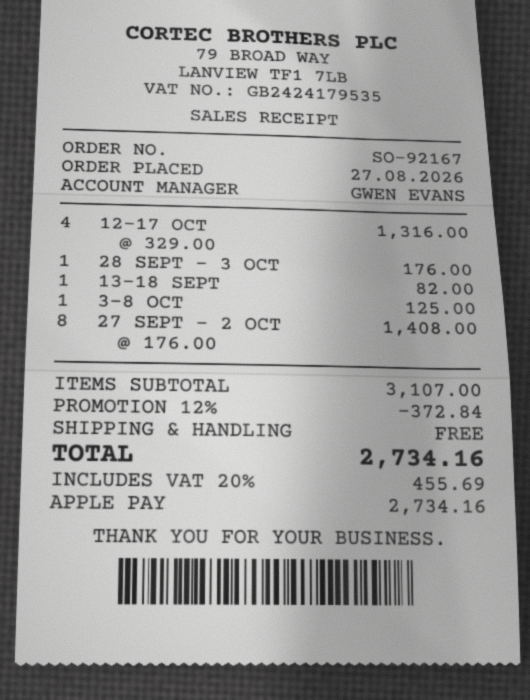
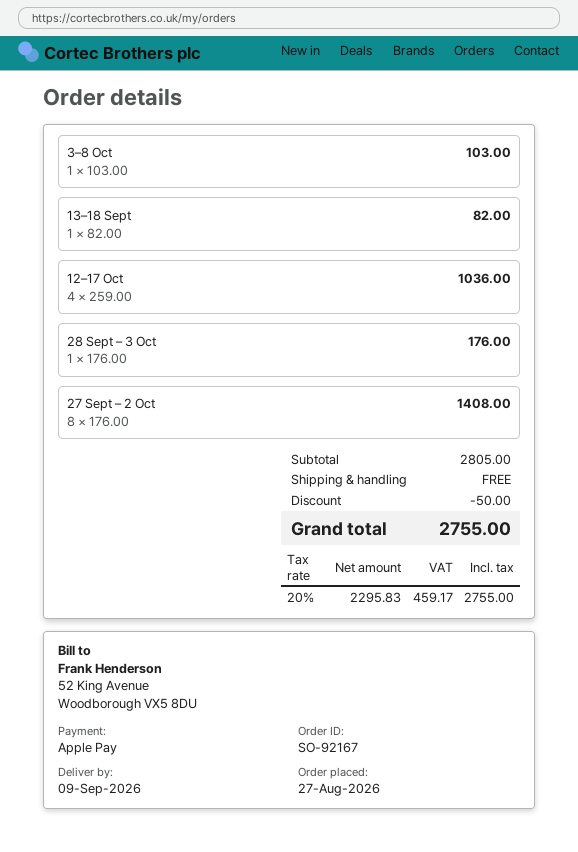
12–17 OCT: 4 x 329.00 = 1316.00 -> 4 x 259.00 = 1036.00
3–8 OCT: 1 x 125.00 = 125.00 -> 1 x 103.00 = 103.00
subtotal: 3107.00 -> 2805.00
discount: 372.84 -> 50.00
tax: 20% = 455.69 -> 20% = 459.17
total: 2734.16 -> 2755.00

